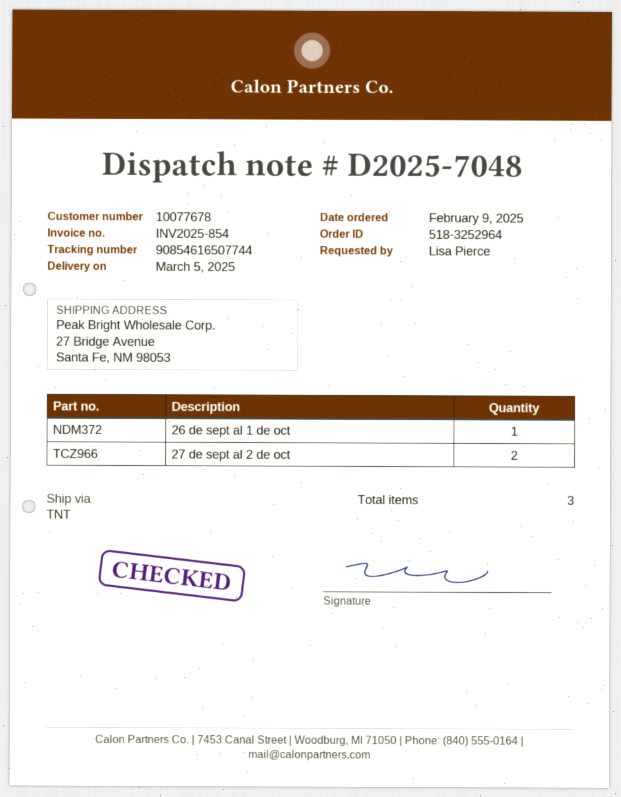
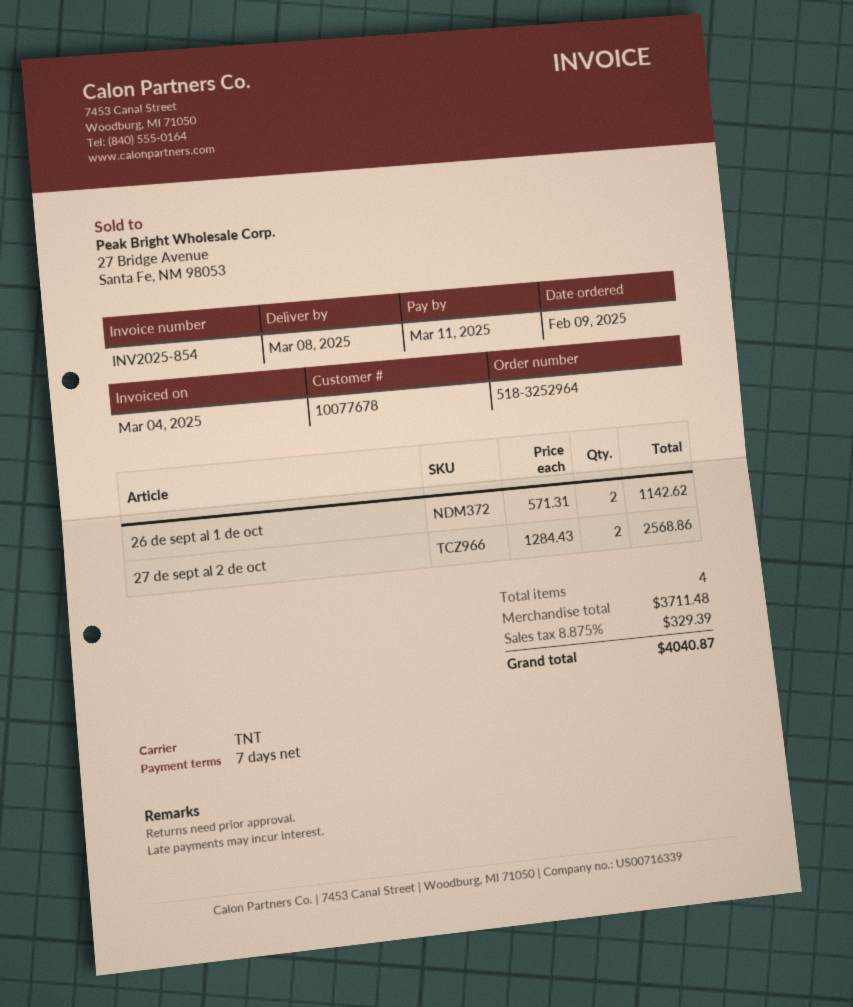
delivery date: 2025-03-05 -> 2025-03-08
26 de sept al 1 de oct: 1 -> 2
total quantity: 3 -> 4

